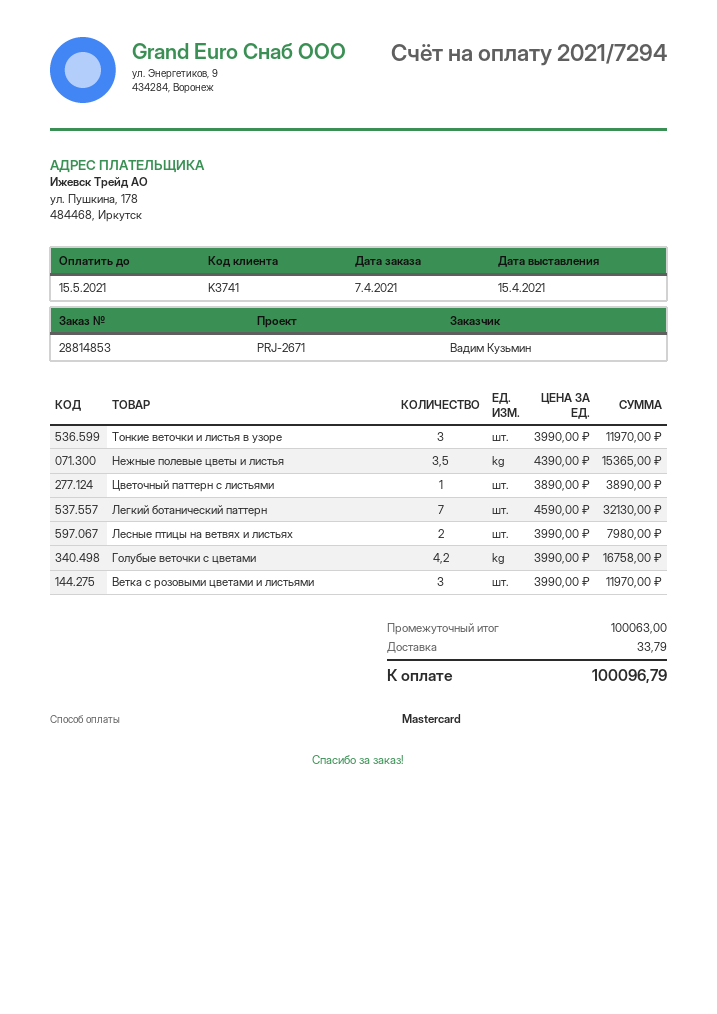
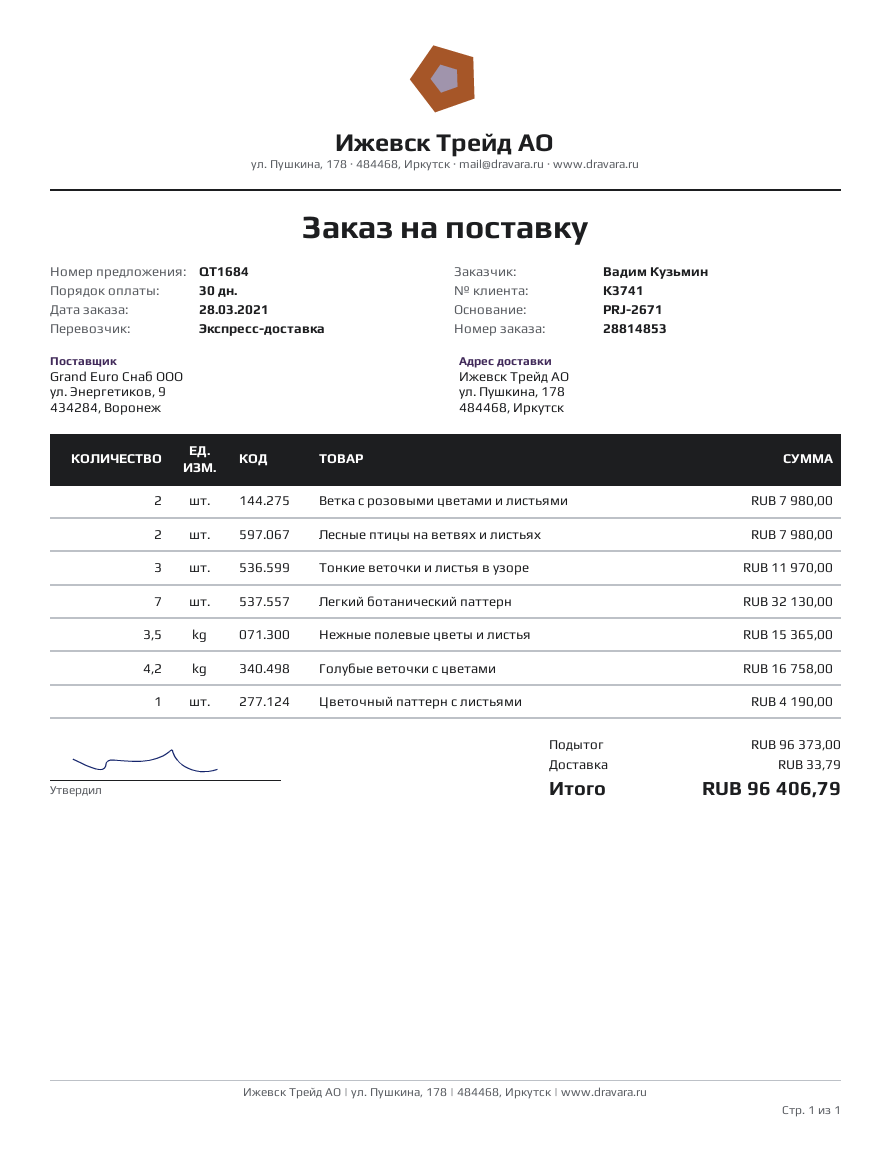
order date: 2021-04-07 -> 2021-03-28
Цветочный паттерн с листьями: 1 for 3890.00 -> 1 for 4190.00
Ветка с розовыми цветами и листьями: 3 for 11970.00 -> 2 for 7980.00
subtotal: 100063.00 -> 96373.00
total: 100096.79 -> 96406.79

